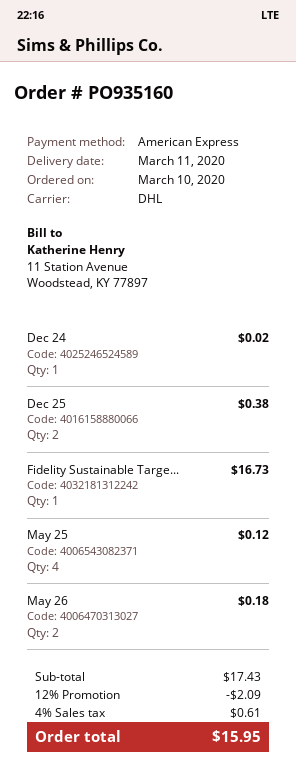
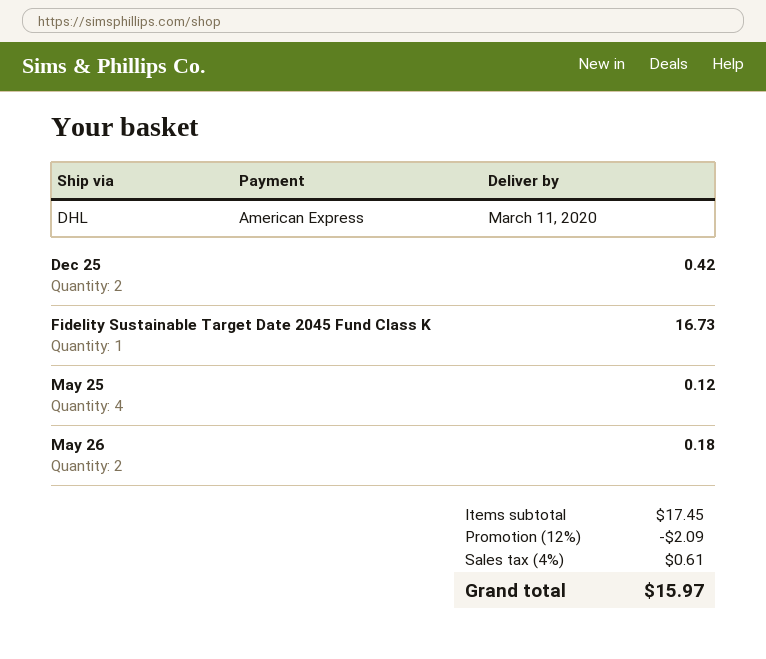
Dec 24: 1 for 0.02 -> none
Dec 25: 2 for 0.38 -> 2 for 0.42
subtotal: 17.43 -> 17.45
total: 15.95 -> 15.97

